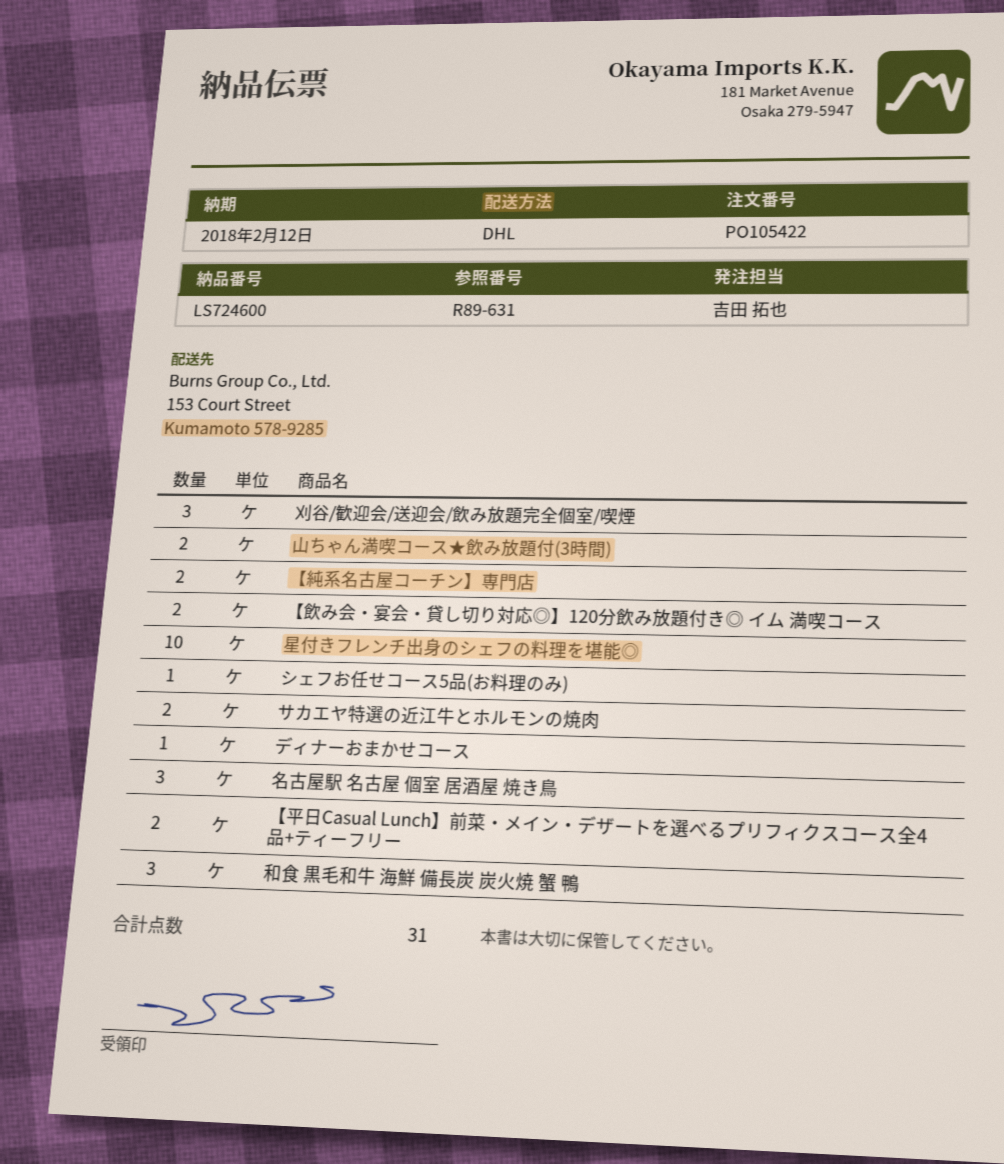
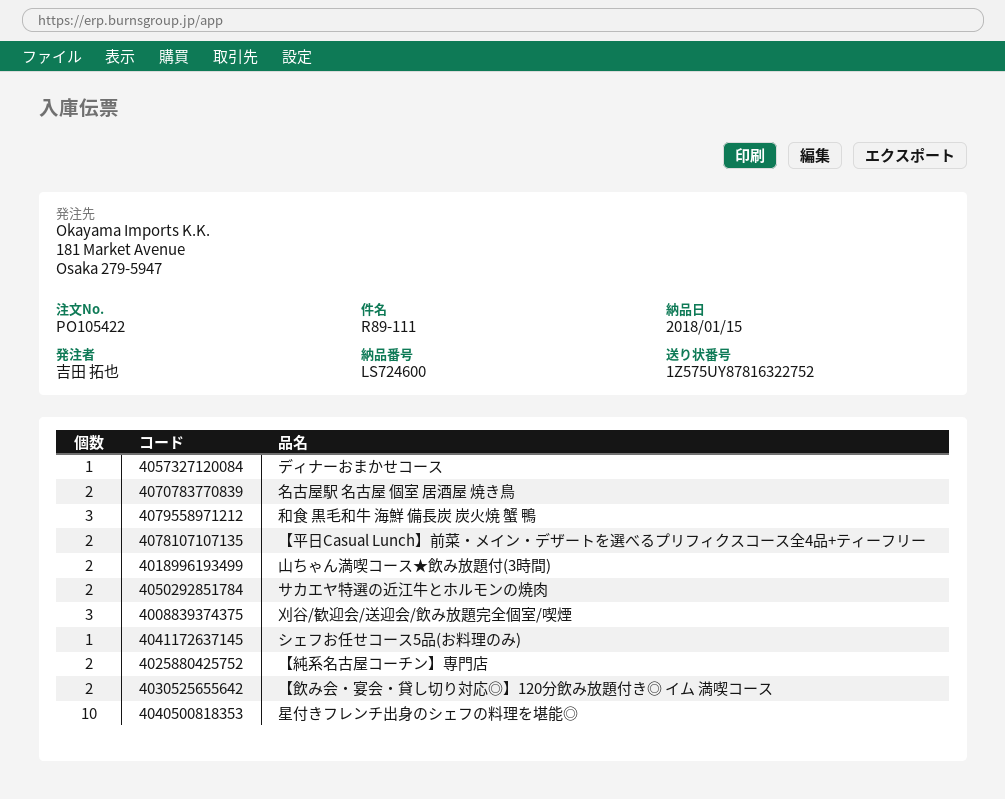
delivery date: 2018-02-12 -> 2018-01-15
reference: R89-631 -> R89-111
名古屋駅 名古屋 個室 居酒屋 焼き鳥: 3 -> 2

